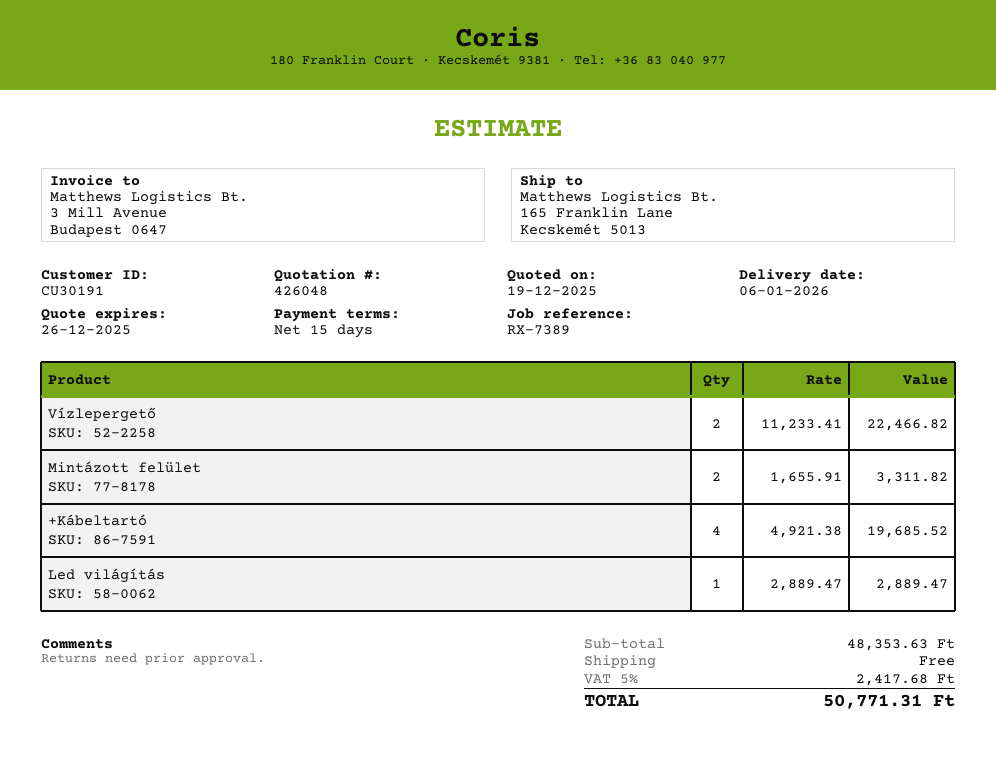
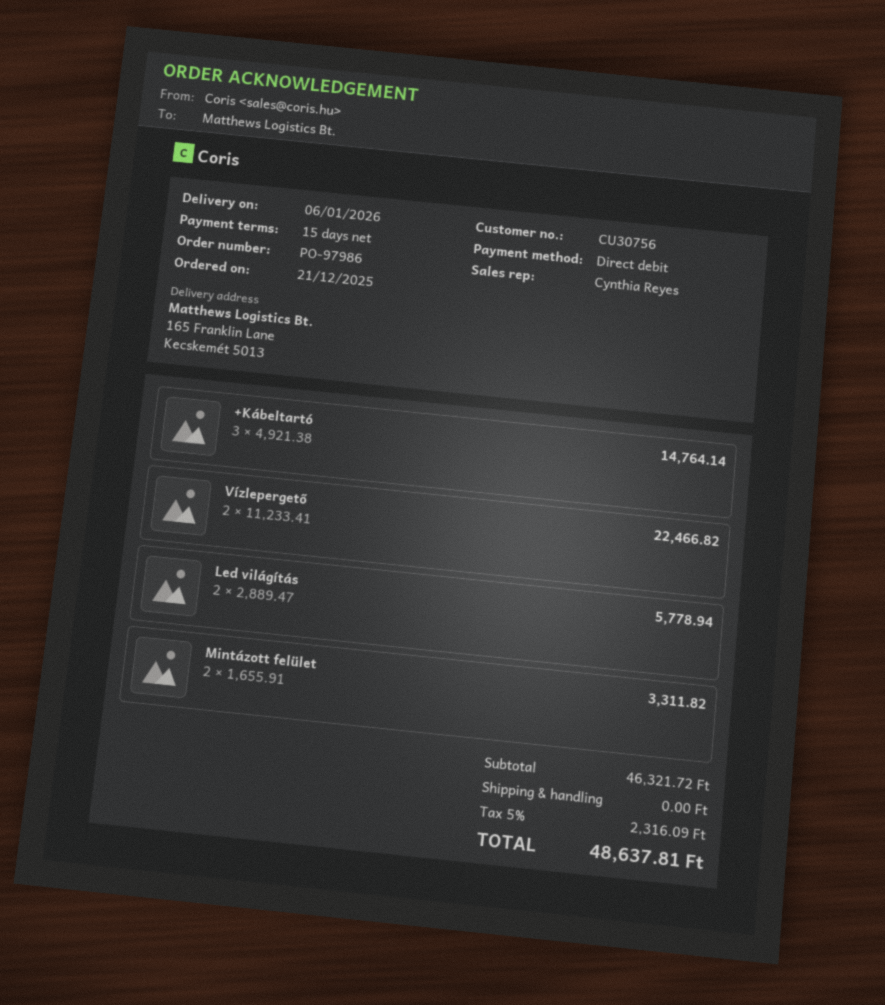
customer number: CU30191 -> CU30756
+Kábeltartó: 4 x 4921.38 = 19685.52 -> 3 x 4921.38 = 14764.14
Led világítás: 1 x 2889.47 = 2889.47 -> 2 x 2889.47 = 5778.94
subtotal: 48353.63 -> 46321.72
tax: 5% = 2417.68 -> 5% = 2316.09
total: 50771.31 -> 48637.81

